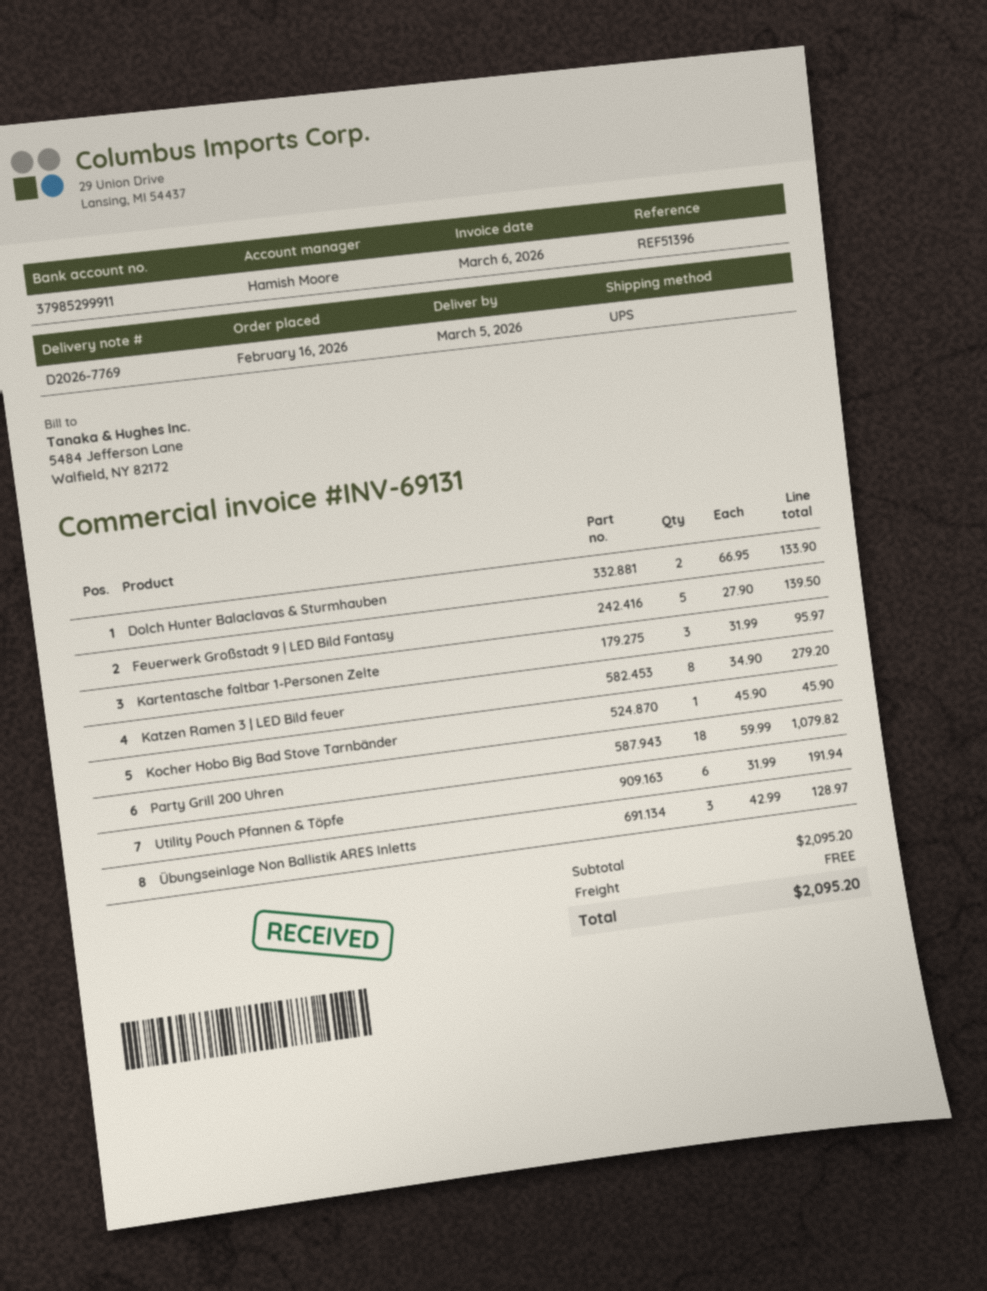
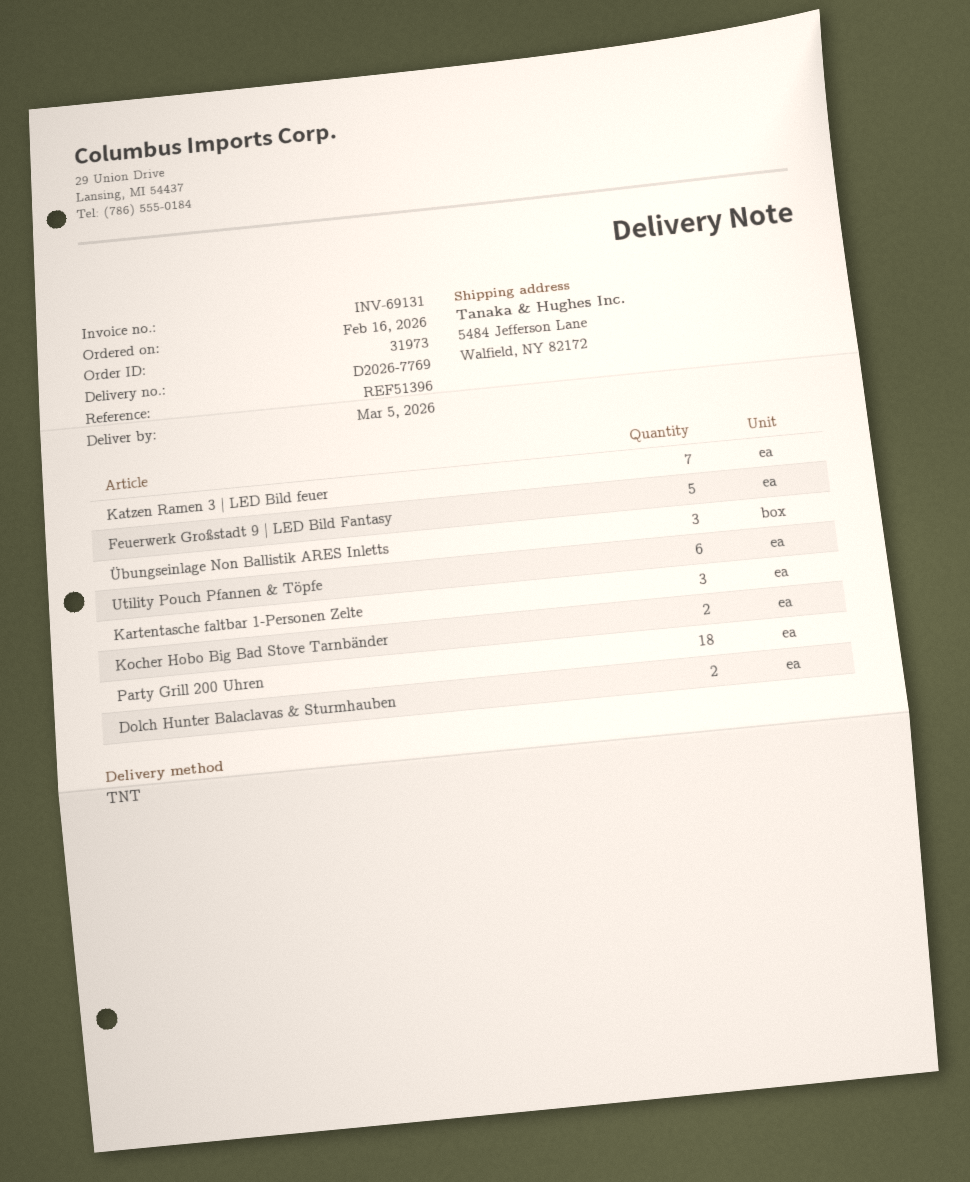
shipping method: UPS -> TNT
Katzen Ramen 3 | LED Bild feuer: 8 -> 7
Kocher Hobo Big Bad Stove Tarnbänder: 1 -> 2

